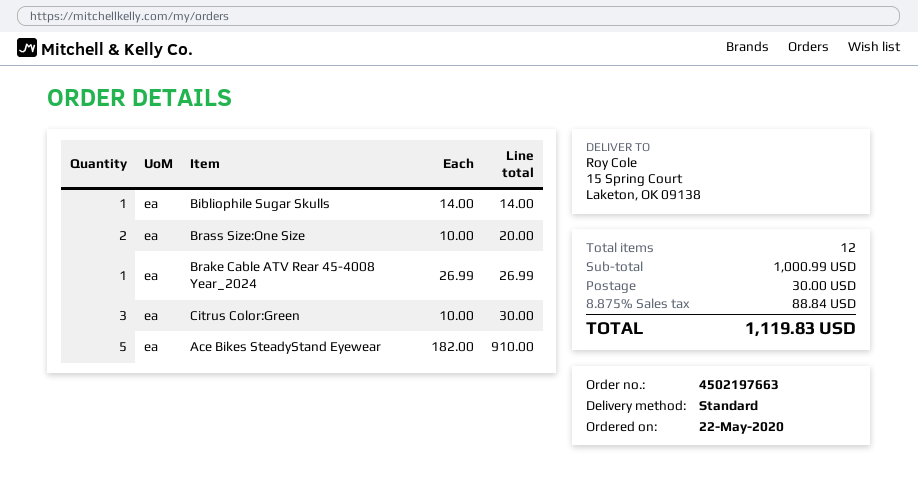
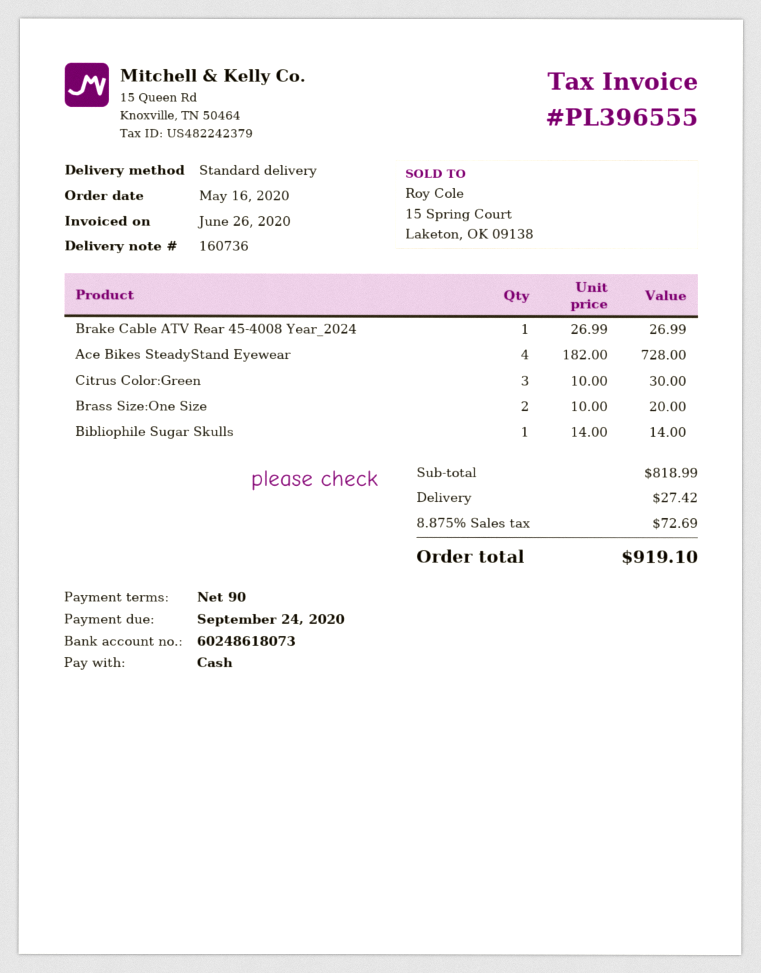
order date: 2020-05-22 -> 2020-05-16
Ace Bikes SteadyStand Eyewear: 5 x 182.00 = 910.00 -> 4 x 182.00 = 728.00
subtotal: 1000.99 -> 818.99
shipping: 30.00 -> 27.42
tax: 8.875% = 88.84 -> 8.875% = 72.69
total: 1119.83 -> 919.10

